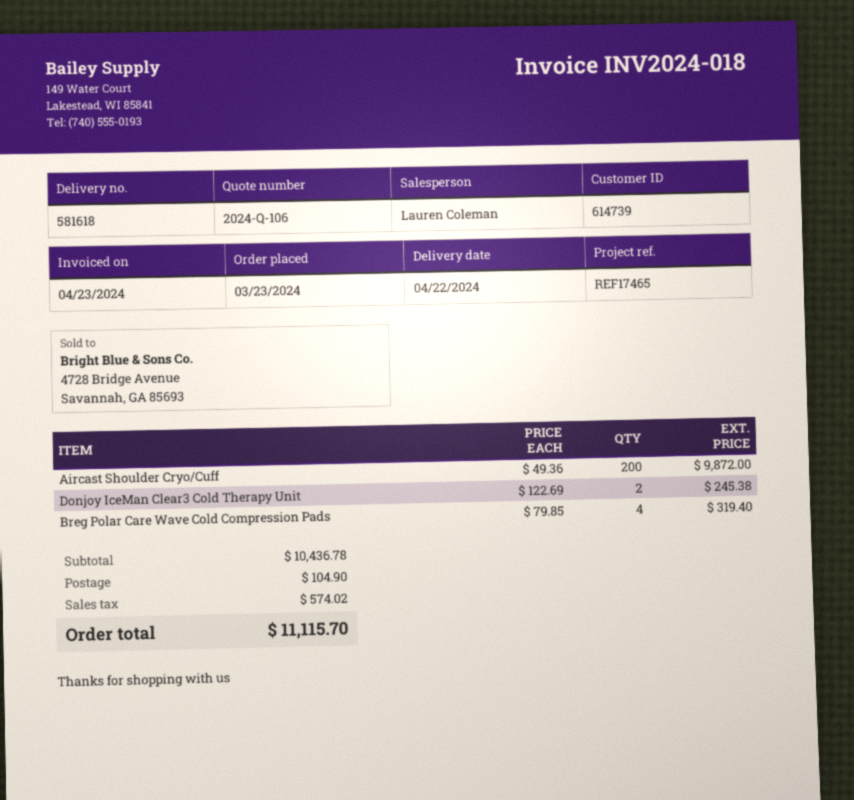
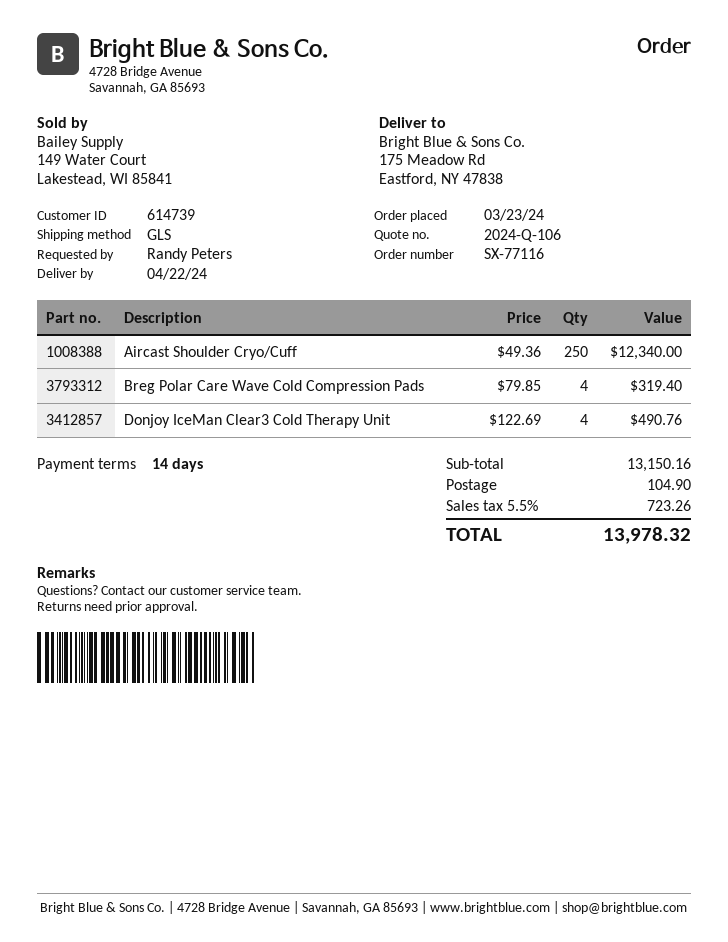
Aircast Shoulder Cryo/Cuff: 200 x 49.36 = 9872.00 -> 250 x 49.36 = 12340.00
Donjoy IceMan Clear3 Cold Therapy Unit: 2 x 122.69 = 245.38 -> 4 x 122.69 = 490.76
subtotal: 10436.78 -> 13150.16
tax: 574.02 -> 723.26
total: 11115.70 -> 13978.32

